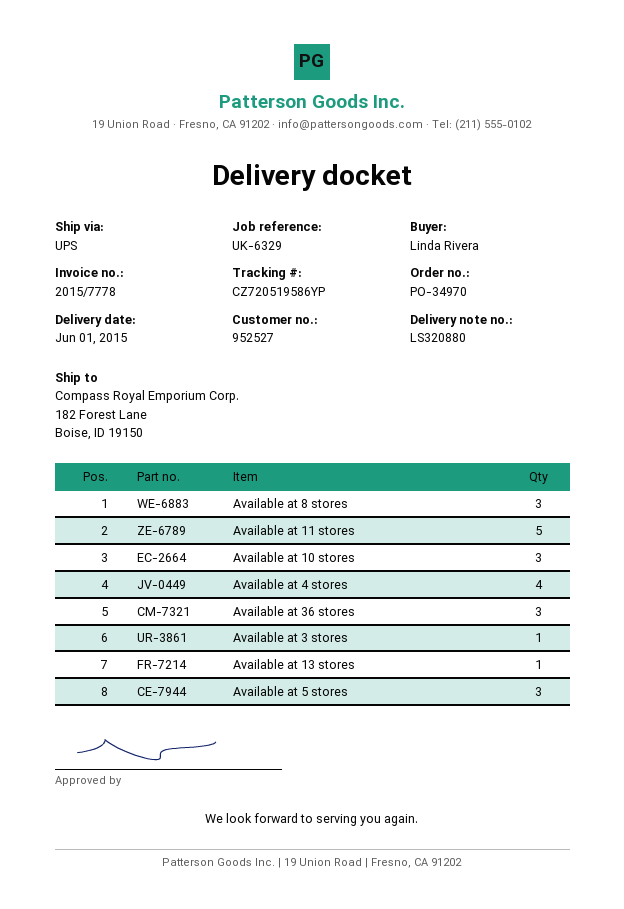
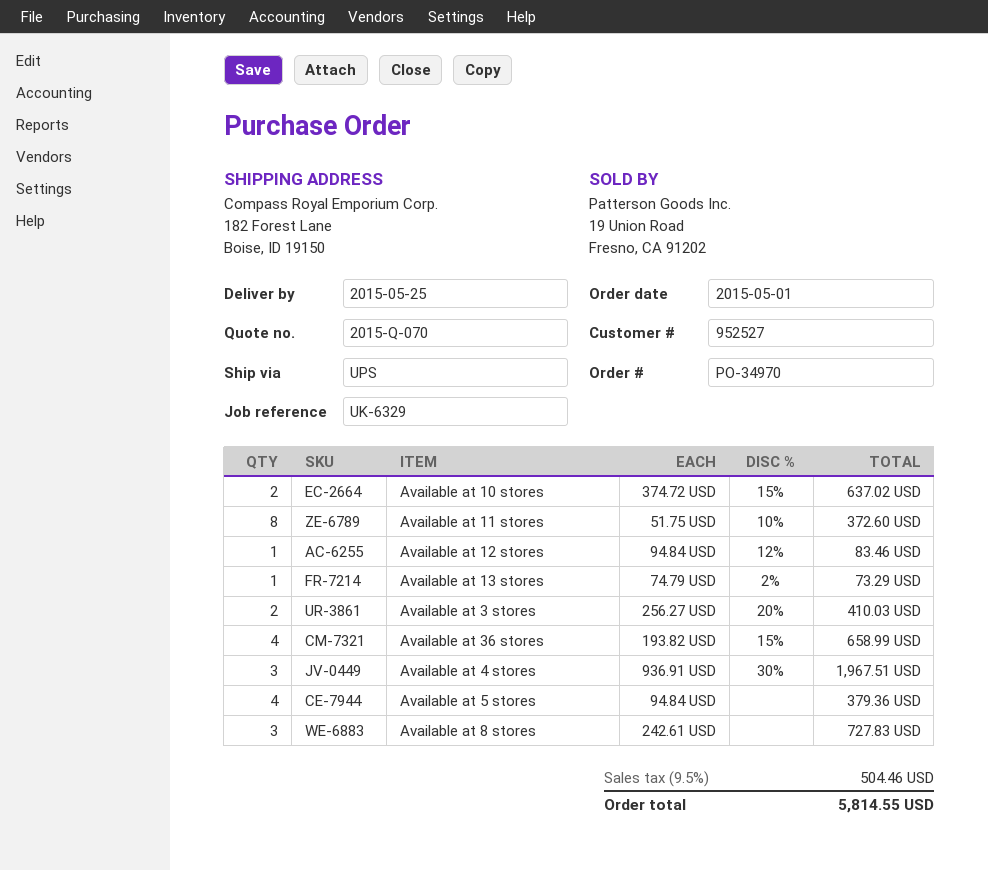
delivery date: 2015-06-01 -> 2015-05-25
Available at 11 stores: 5 -> 8
Available at 10 stores: 3 -> 2
Available at 4 stores: 4 -> 3
Available at 36 stores: 3 -> 4
Available at 3 stores: 1 -> 2
Available at 5 stores: 3 -> 4
Available at 12 stores: none -> 1

